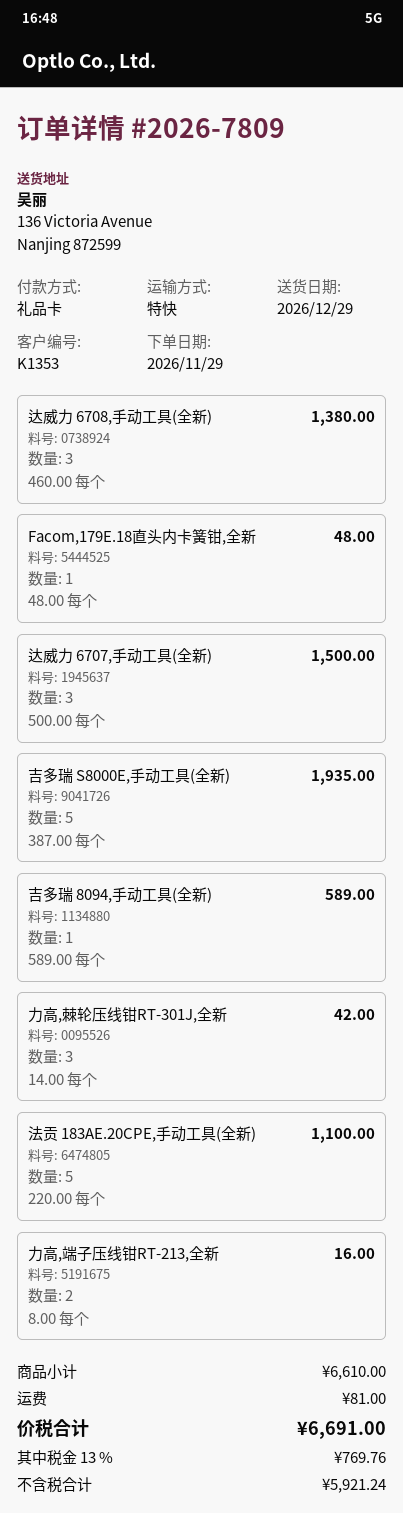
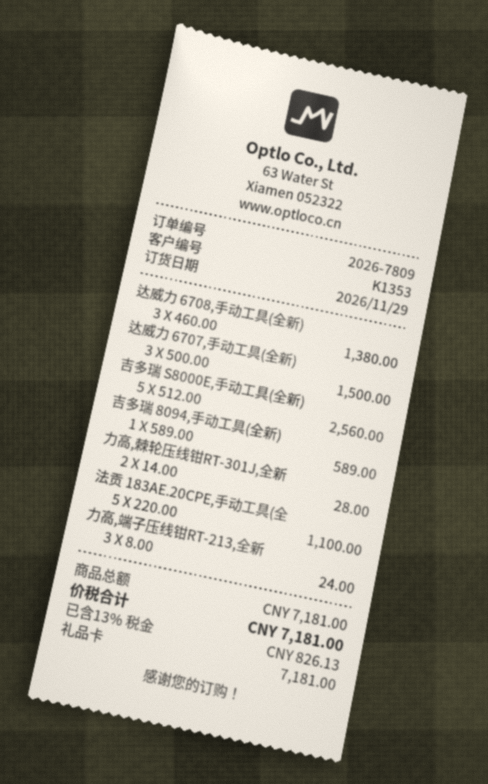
Facom,179E.18直头内卡簧钳,全新: 1 x 48.00 = 48.00 -> none
吉多瑞 S8000E,手动工具(全新): 5 x 387.00 = 1935.00 -> 5 x 512.00 = 2560.00
力高,棘轮压线钳RT-301J,全新: 3 x 14.00 = 42.00 -> 2 x 14.00 = 28.00
力高,端子压线钳RT-213,全新: 2 x 8.00 = 16.00 -> 3 x 8.00 = 24.00
subtotal: 6610.00 -> 7181.00
shipping: 81.00 -> none
tax: 13% = 769.76 -> 13% = 826.13
total: 6691.00 -> 7181.00

